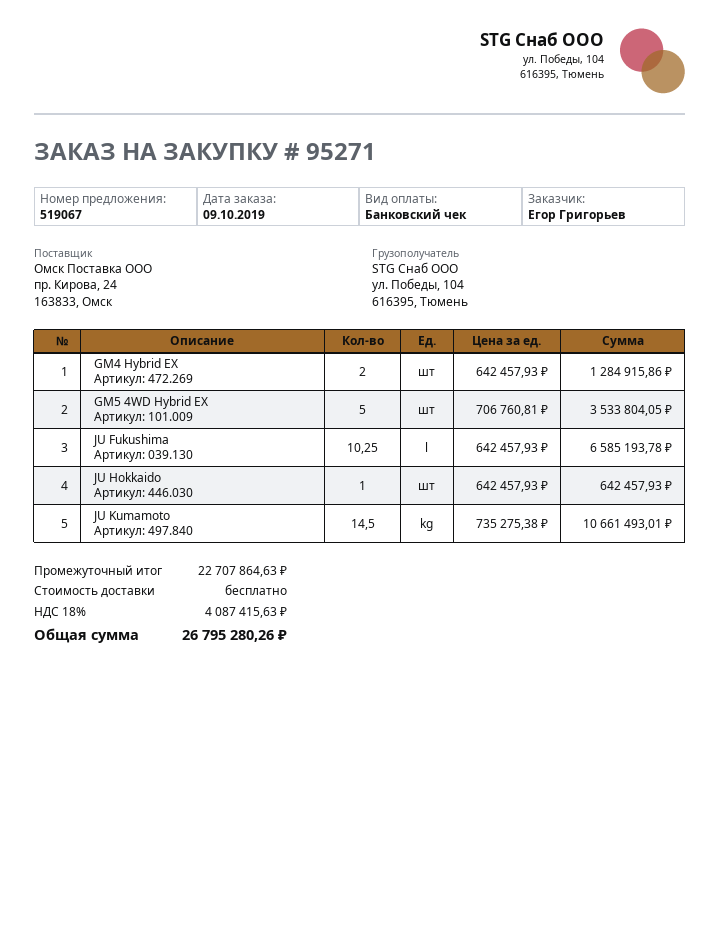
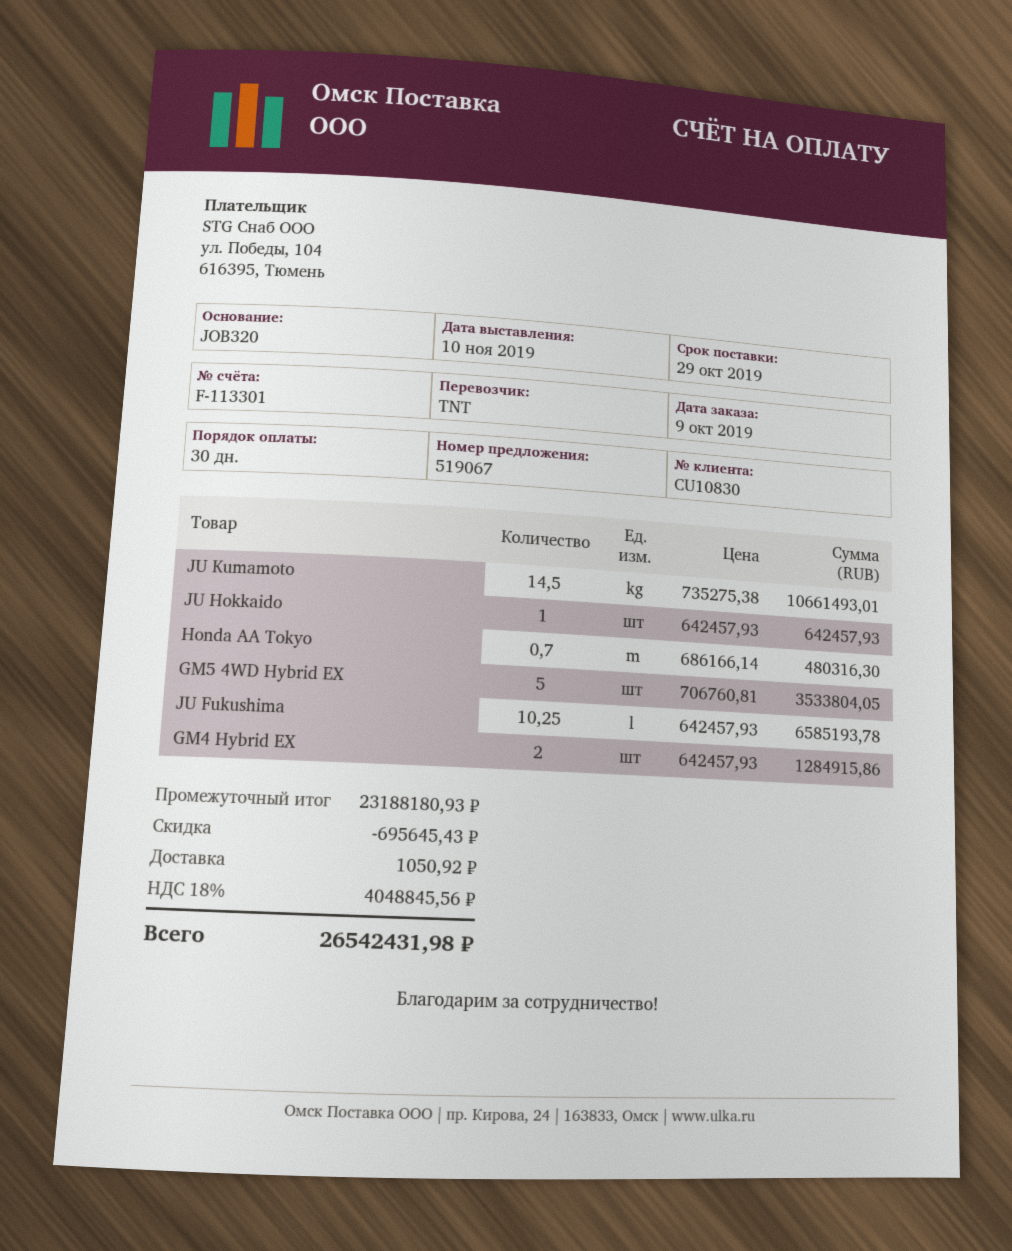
Honda AA Tokyo: none -> 0.7 x 686166.14 = 480316.30
subtotal: 22707864.63 -> 23188180.93
discount: none -> 695645.43
shipping: 0.00 -> 1050.92
tax: 18% = 4087415.63 -> 18% = 4048845.56
total: 26795280.26 -> 26542431.98

